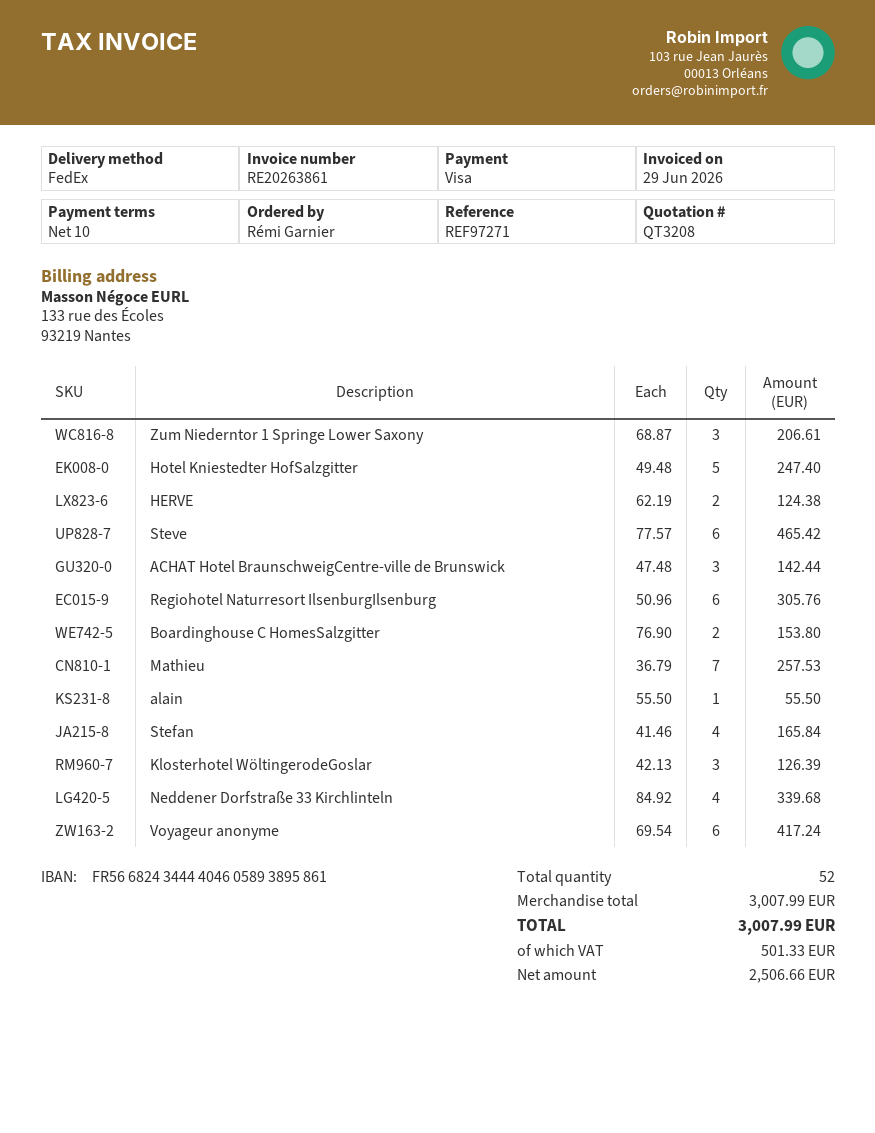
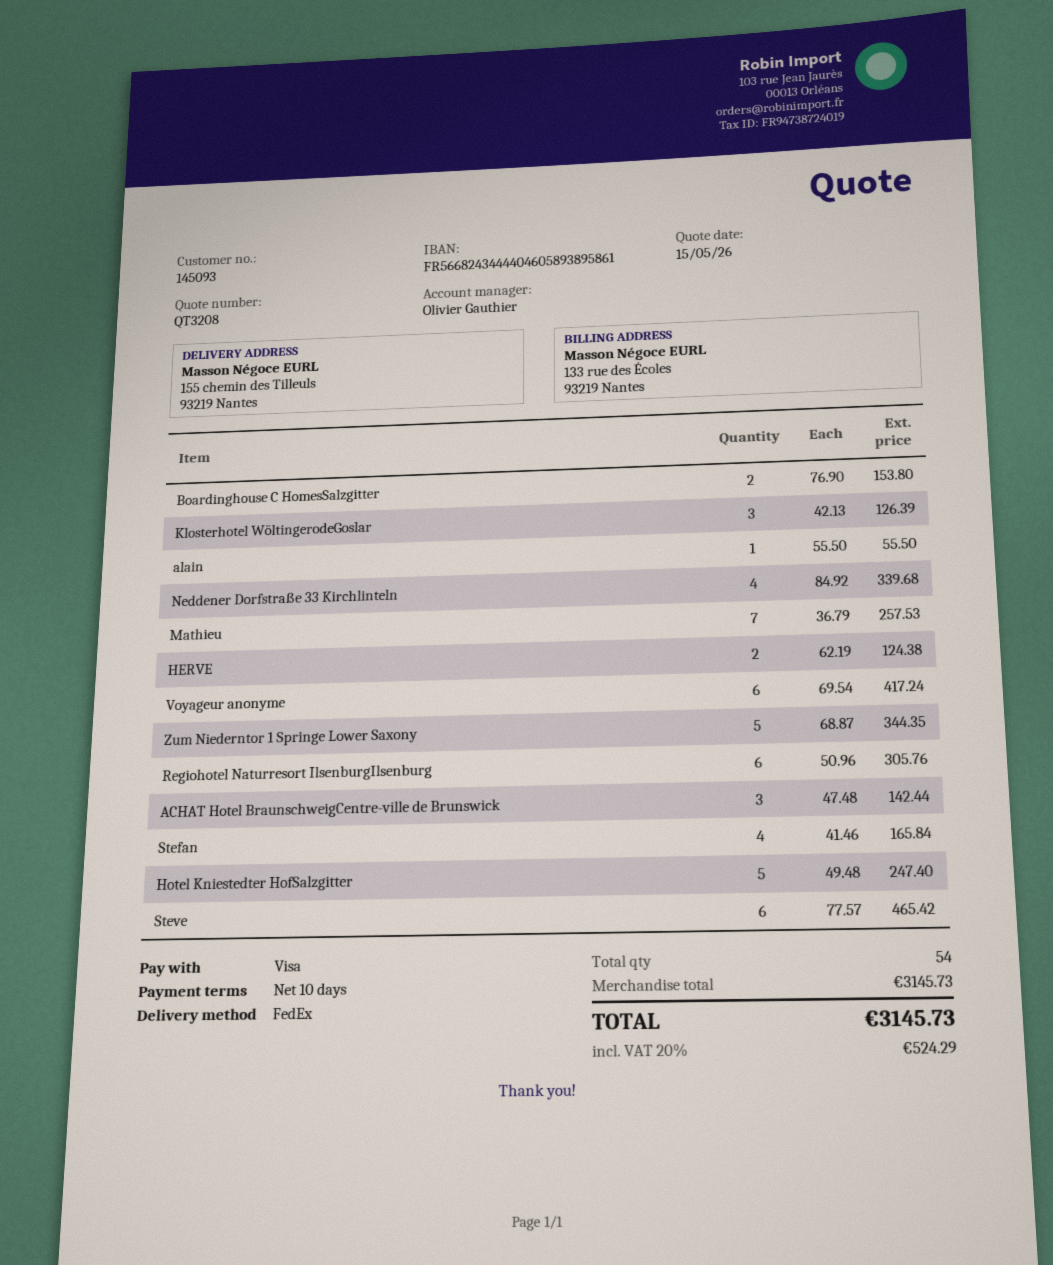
Zum Niederntor 1 Springe Lower Saxony: 3 x 68.87 = 206.61 -> 5 x 68.87 = 344.35
total quantity: 52 -> 54
subtotal: 3007.99 -> 3145.73
tax: 501.33 -> 524.29
total: 3007.99 -> 3145.73

